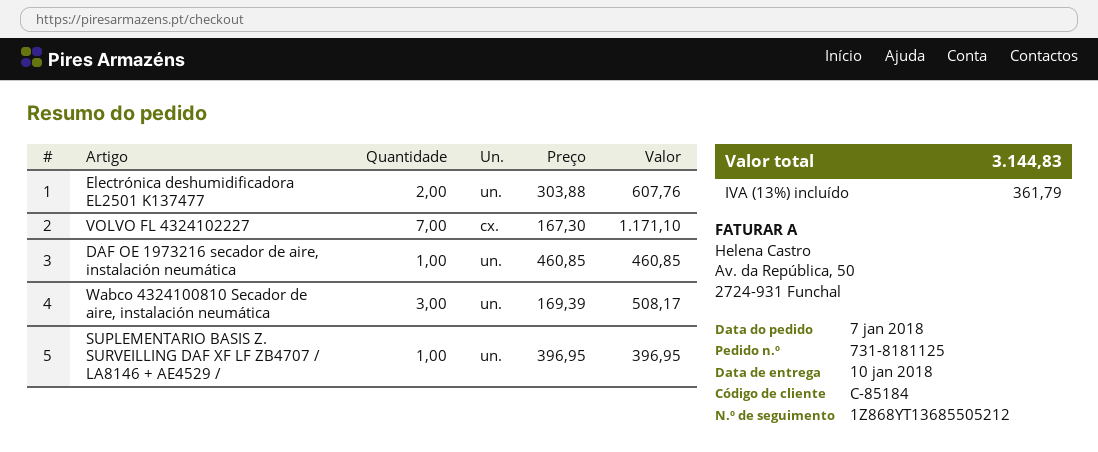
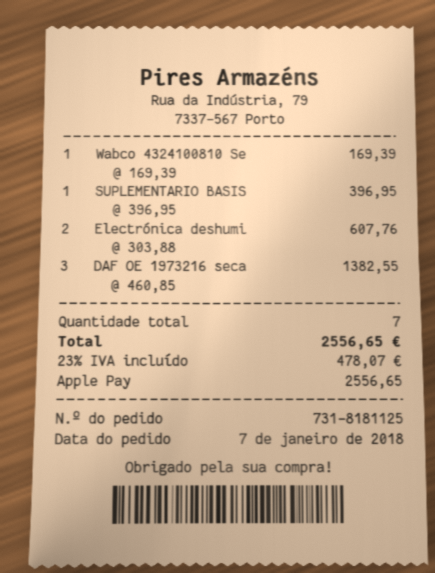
VOLVO FL 4324102227: 7 x 167.30 = 1171.10 -> none
DAF OE 1973216 secador de aire, instalación neumática: 1 x 460.85 = 460.85 -> 3 x 460.85 = 1382.55
Wabco 4324100810 Secador de aire, instalación neumática: 3 x 169.39 = 508.17 -> 1 x 169.39 = 169.39
tax: 13% = 361.79 -> 23% = 478.07
total: 3144.83 -> 2556.65

